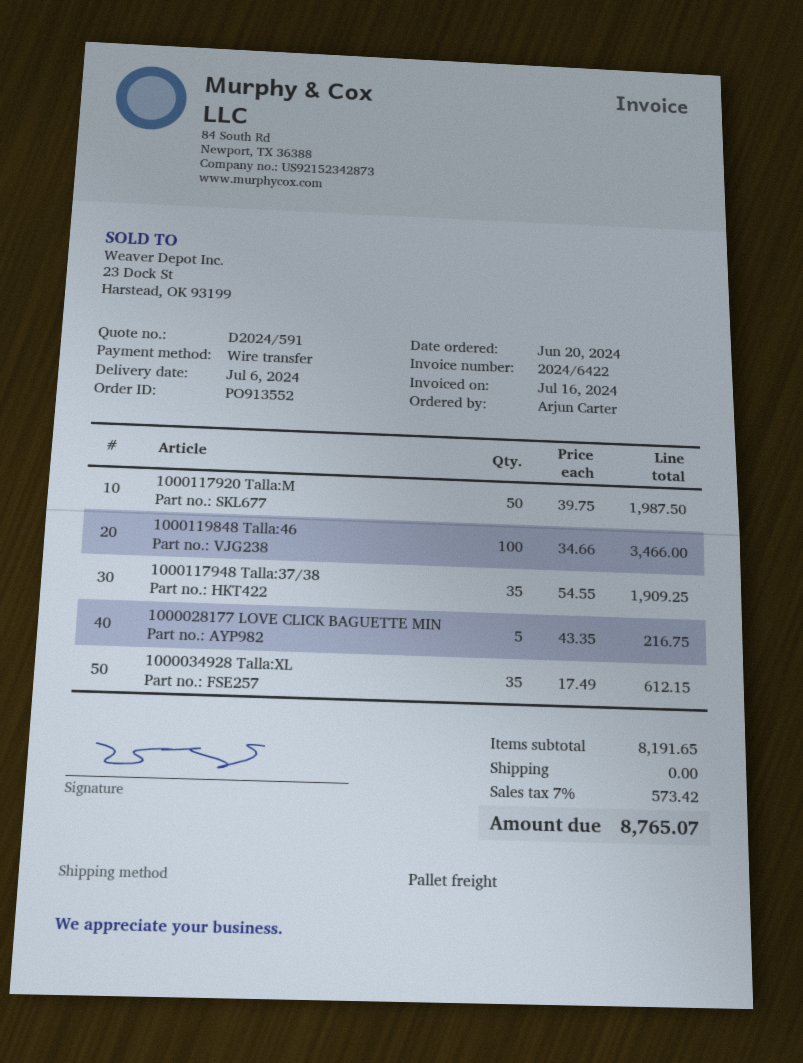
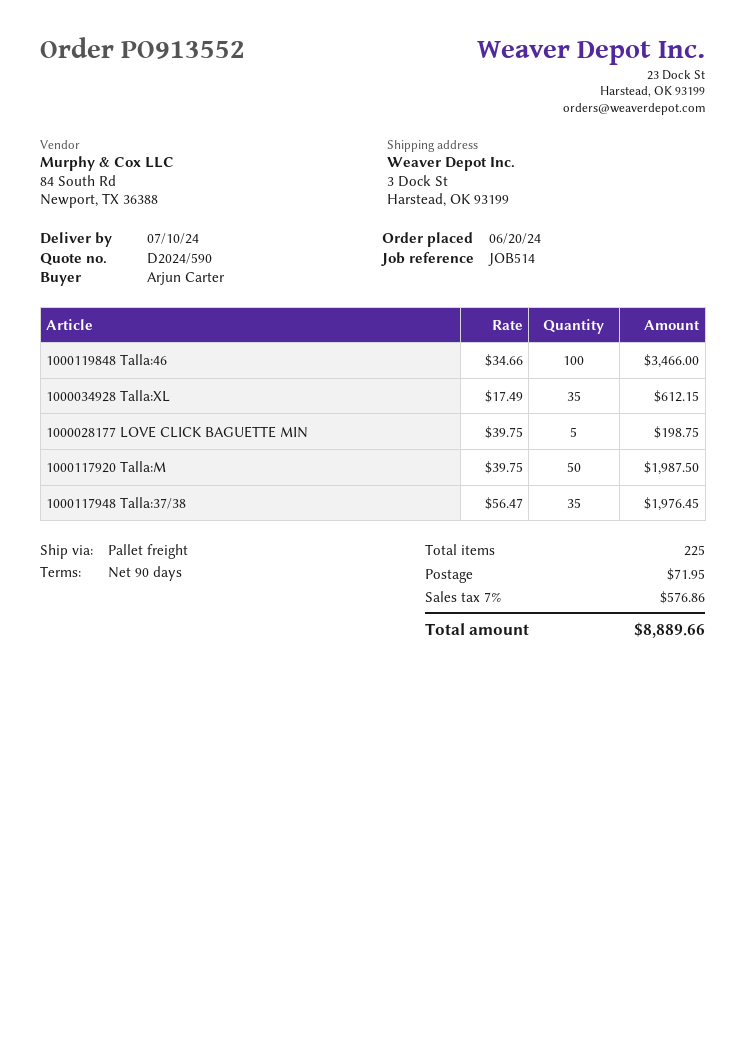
quote number: D2024/591 -> D2024/590
delivery date: 2024-07-06 -> 2024-07-10
1000117948 Talla:37/38: 35 x 54.55 = 1909.25 -> 35 x 56.47 = 1976.45
1000028177 LOVE CLICK BAGUETTE MIN: 5 x 43.35 = 216.75 -> 5 x 39.75 = 198.75
shipping: 0.00 -> 71.95
tax: 7% = 573.42 -> 7% = 576.86
total: 8765.07 -> 8889.66

